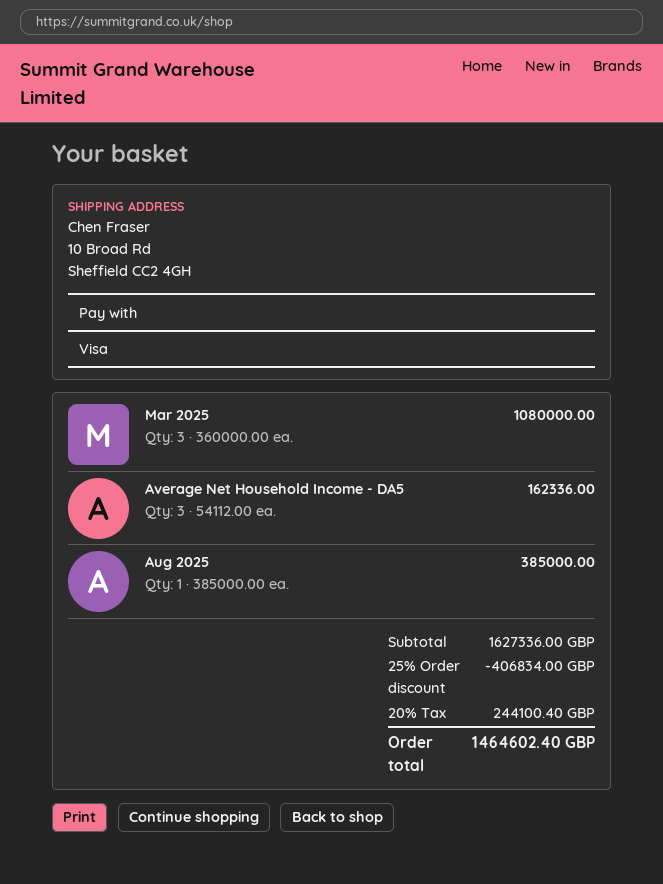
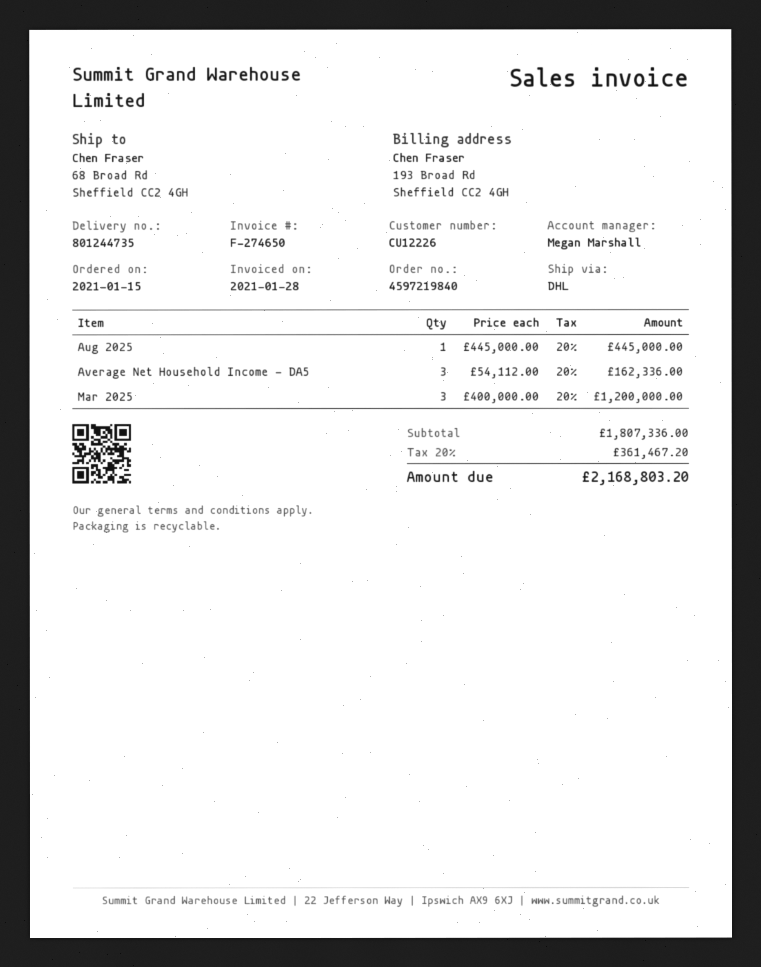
ship to: 10 Broad Rd, Sheffield CC2 4GH -> 68 Broad Rd, Sheffield CC2 4GH
Mar 2025: 3 x 360000.00 = 1080000.00 -> 3 x 400000.00 = 1200000.00
Aug 2025: 1 x 385000.00 = 385000.00 -> 1 x 445000.00 = 445000.00
subtotal: 1627336.00 -> 1807336.00
discount: 25% = 406834.00 -> none
tax: 20% = 244100.40 -> 20% = 361467.20
total: 1464602.40 -> 2168803.20

